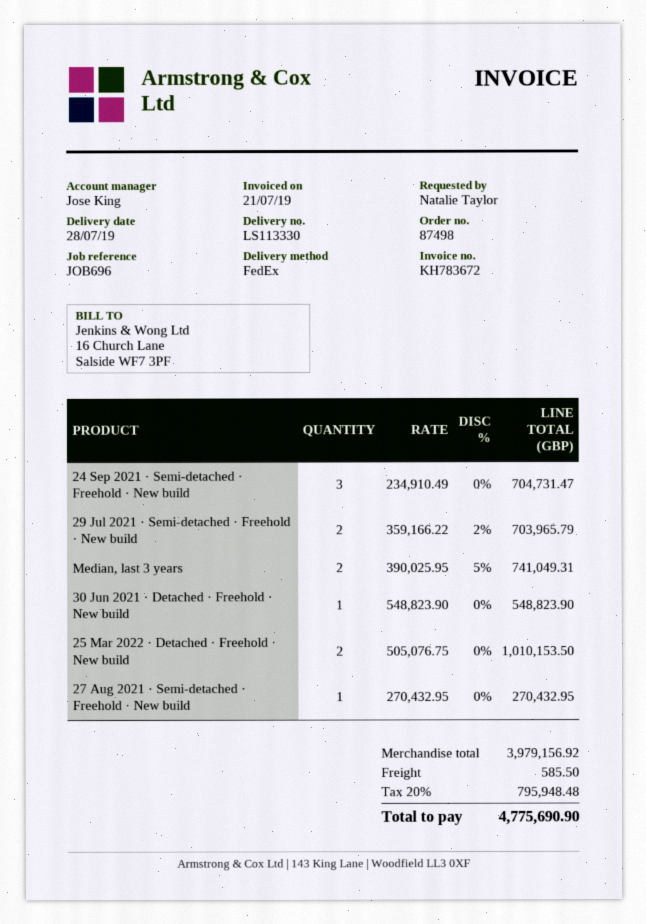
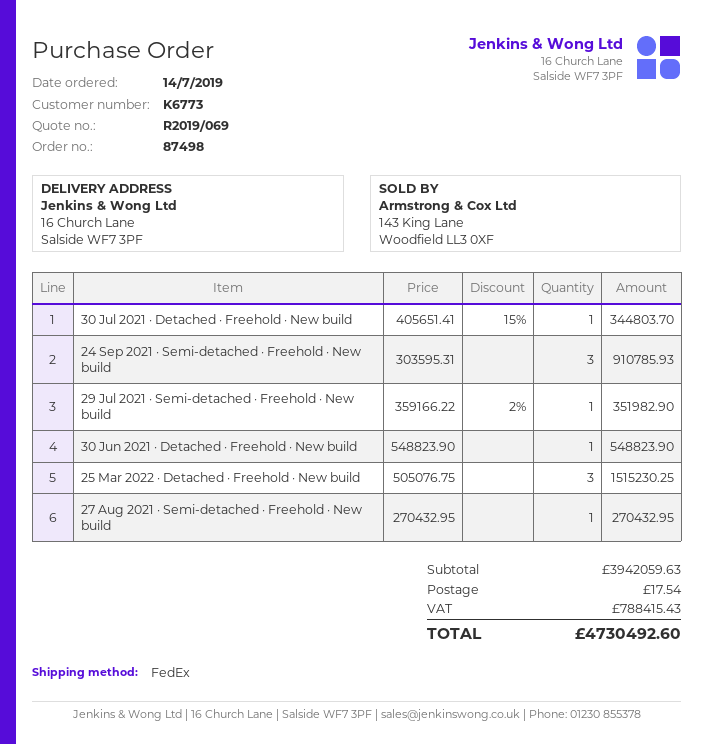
24 Sep 2021 · Semi-detached · Freehold · New build: 3 x 234910.49 = 704731.47 -> 3 x 303595.31 = 910785.93
29 Jul 2021 · Semi-detached · Freehold · New build: 2 x 359166.22 - 2% = 703965.79 -> 1 x 359166.22 - 2% = 351982.90
Median, last 3 years: 2 x 390025.95 - 5% = 741049.31 -> none
25 Mar 2022 · Detached · Freehold · New build: 2 x 505076.75 = 1010153.50 -> 3 x 505076.75 = 1515230.25
30 Jul 2021 · Detached · Freehold · New build: none -> 1 x 405651.41 - 15% = 344803.70
subtotal: 3979156.92 -> 3942059.63
shipping: 585.50 -> 17.54
tax: 795948.48 -> 788415.43
total: 4775690.90 -> 4730492.60

